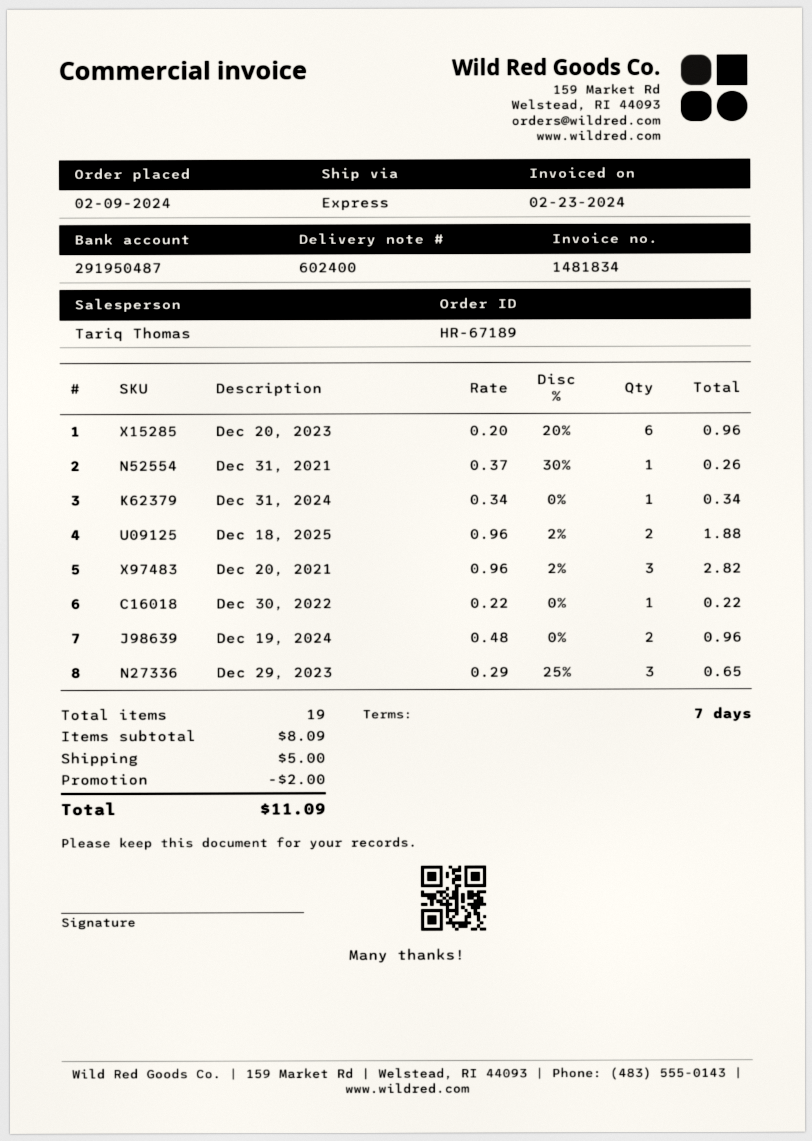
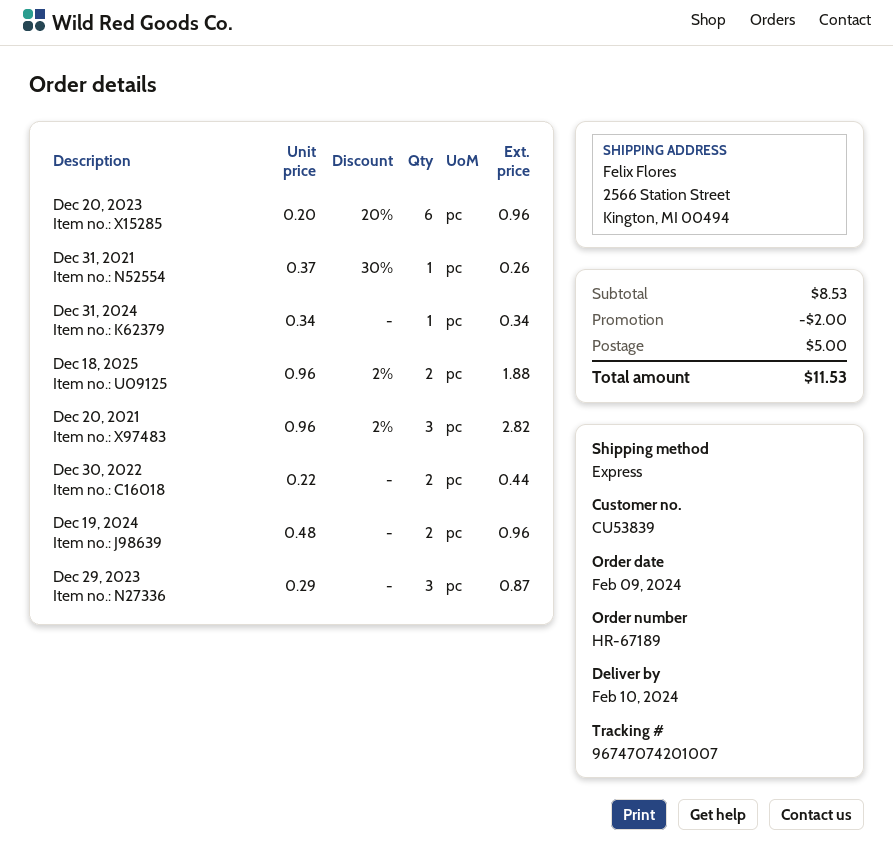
Dec 30, 2022: 1 x 0.22 = 0.22 -> 2 x 0.22 = 0.44
Dec 29, 2023: 3 x 0.29 - 25% = 0.65 -> 3 x 0.29 = 0.87
subtotal: 8.09 -> 8.53
total: 11.09 -> 11.53

